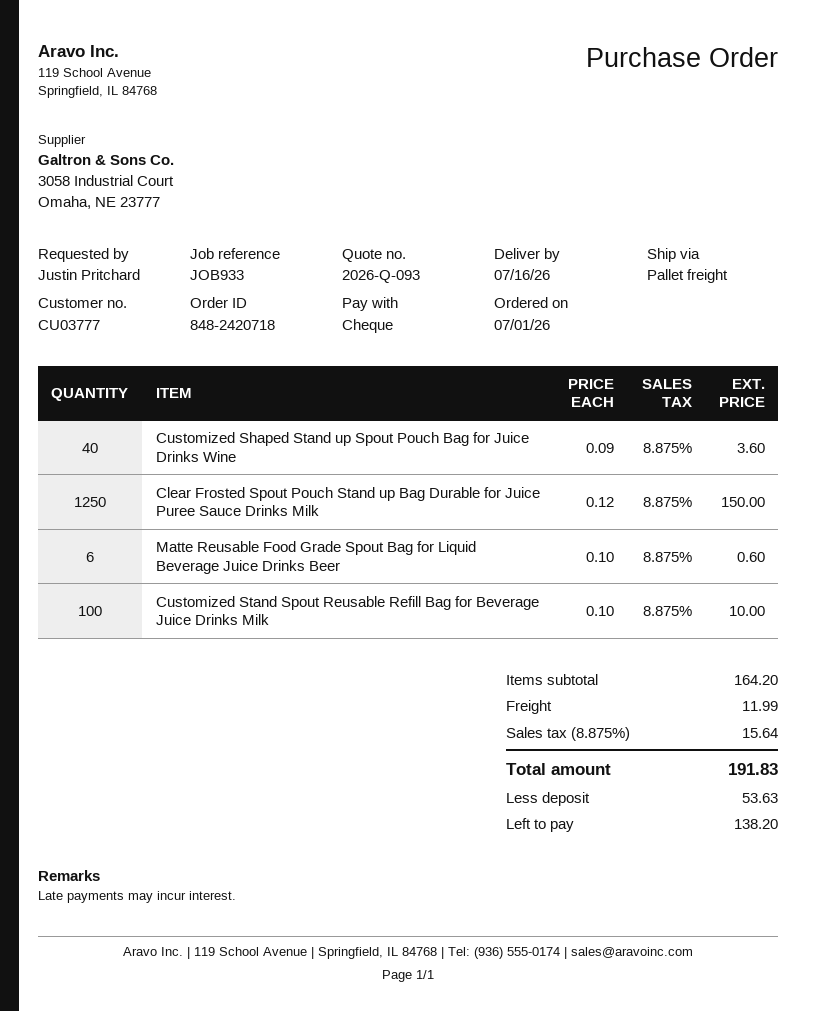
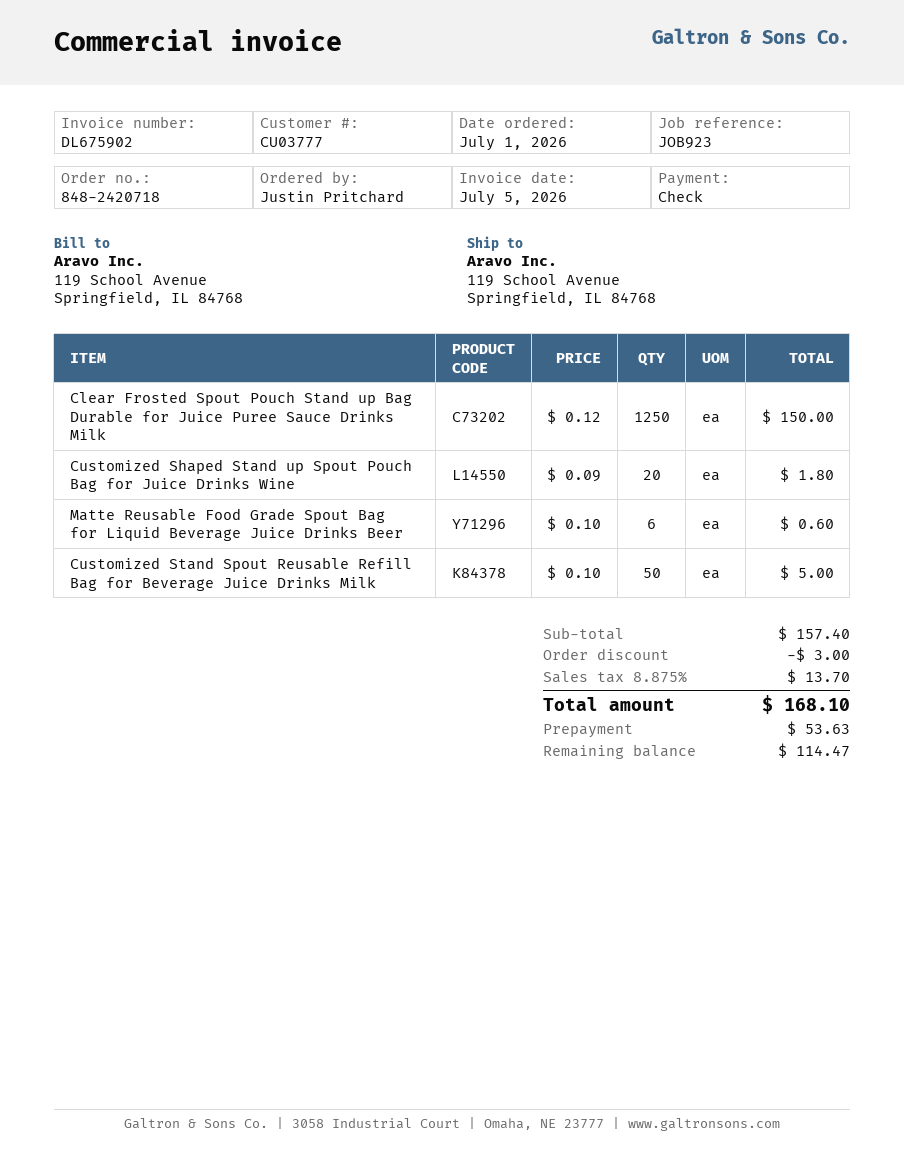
reference: JOB933 -> JOB923
Customized Shaped Stand up Spout Pouch Bag for Juice Drinks Wine: 40 x 0.09 = 3.60 -> 20 x 0.09 = 1.80
Customized Stand Spout Reusable Refill Bag for Beverage Juice Drinks Milk: 100 x 0.10 = 10.00 -> 50 x 0.10 = 5.00
subtotal: 164.20 -> 157.40
discount: none -> 3.00
shipping: 11.99 -> none
tax: 8.875% = 15.64 -> 8.875% = 13.70
total: 191.83 -> 168.10
balance: 138.20 -> 114.47

